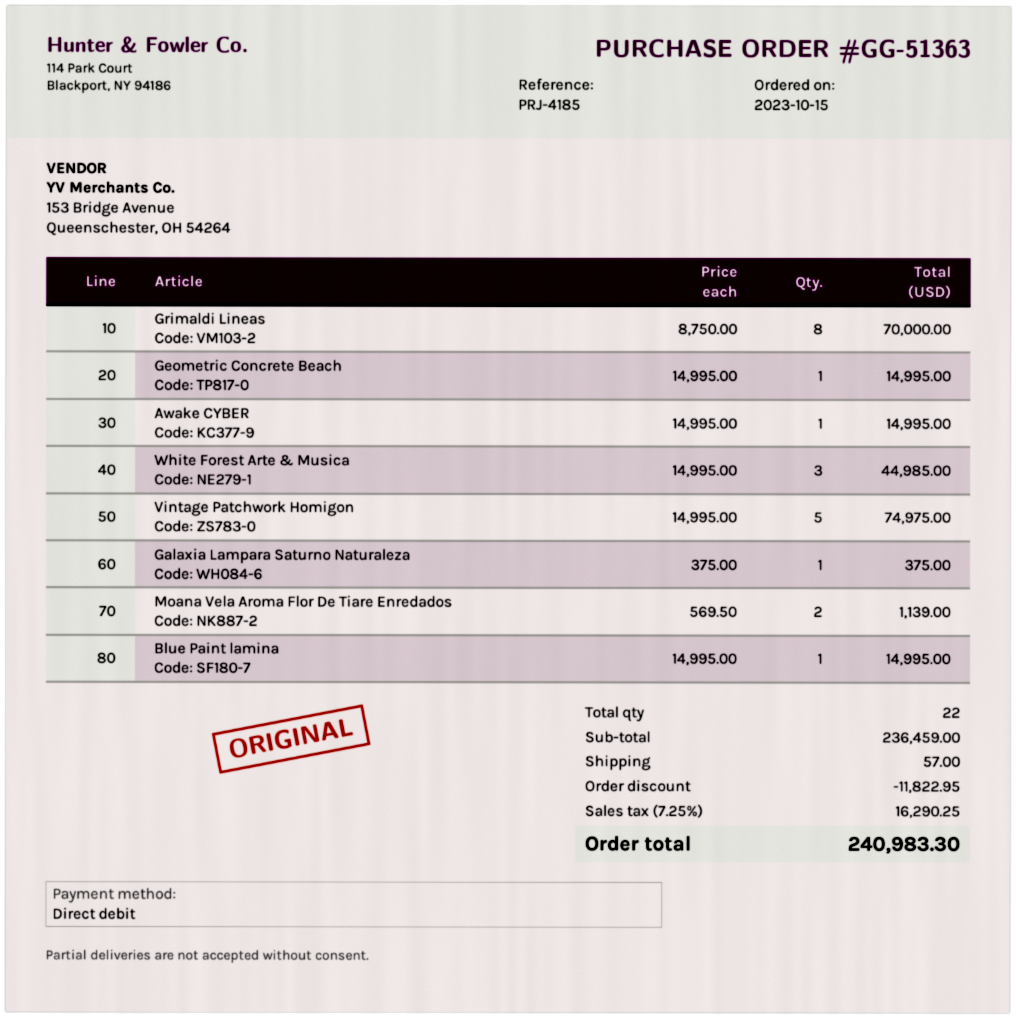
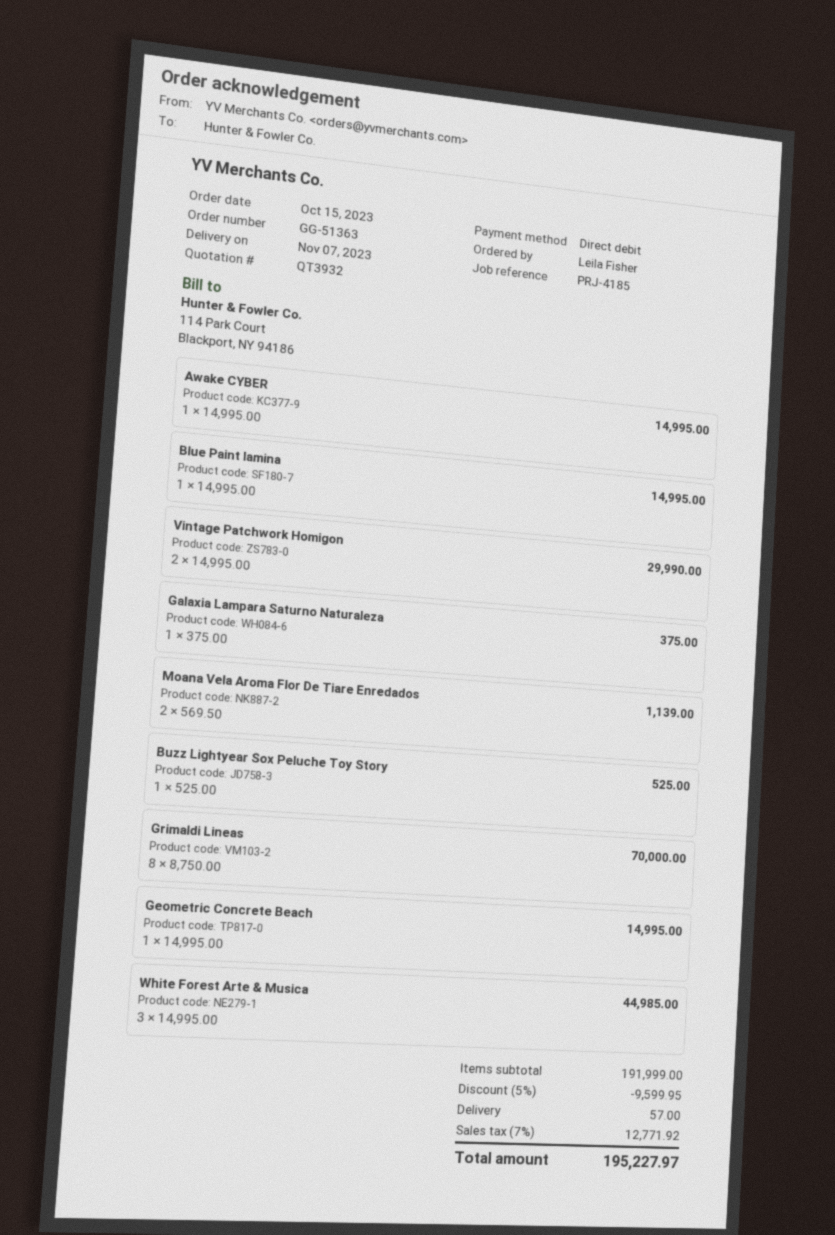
Vintage Patchwork Homigon: 5 x 14995.00 = 74975.00 -> 2 x 14995.00 = 29990.00
Buzz Lightyear Sox Peluche Toy Story: none -> 1 x 525.00 = 525.00
subtotal: 236459.00 -> 191999.00
discount: 11822.95 -> 9599.95
tax: 7.25% = 16290.25 -> 7% = 12771.92
total: 240983.30 -> 195227.97

